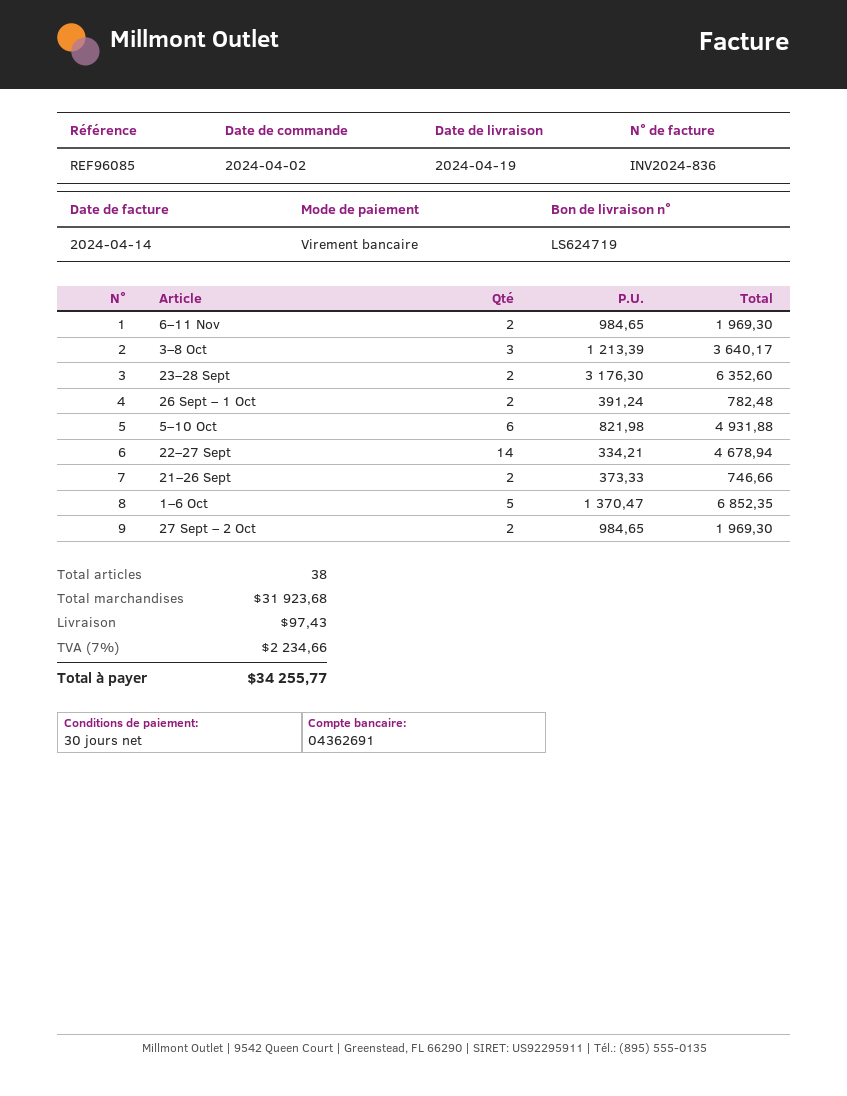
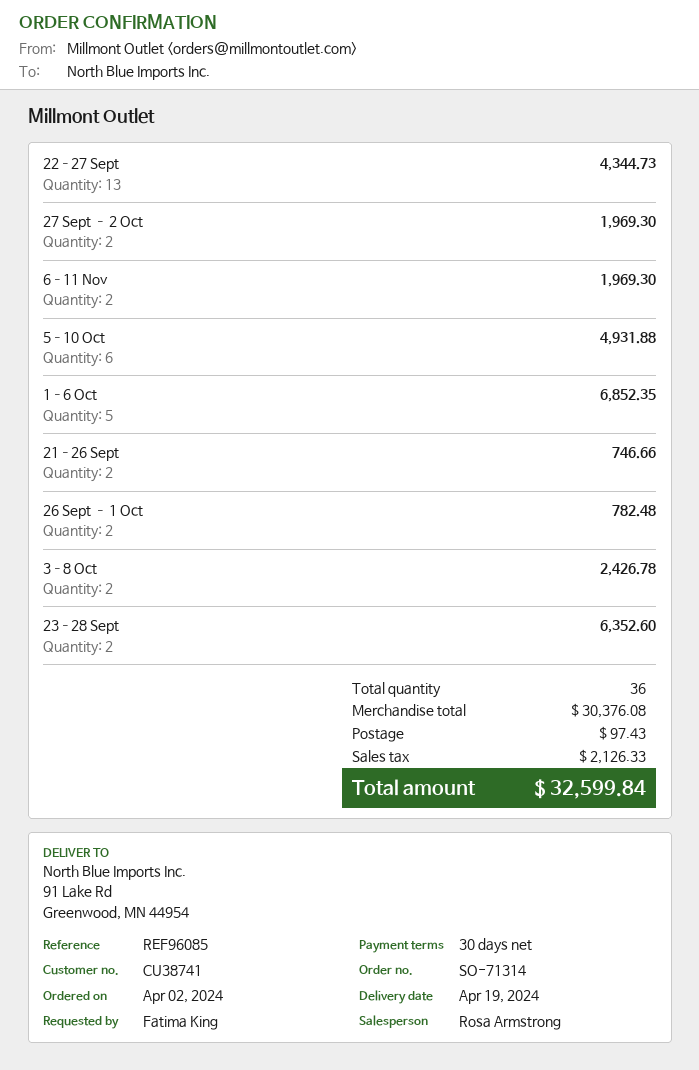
3–8 Oct: 3 for 3640.17 -> 2 for 2426.78
22–27 Sept: 14 for 4678.94 -> 13 for 4344.73
total quantity: 38 -> 36
subtotal: 31923.68 -> 30376.08
tax: 2234.66 -> 2126.33
total: 34255.77 -> 32599.84

